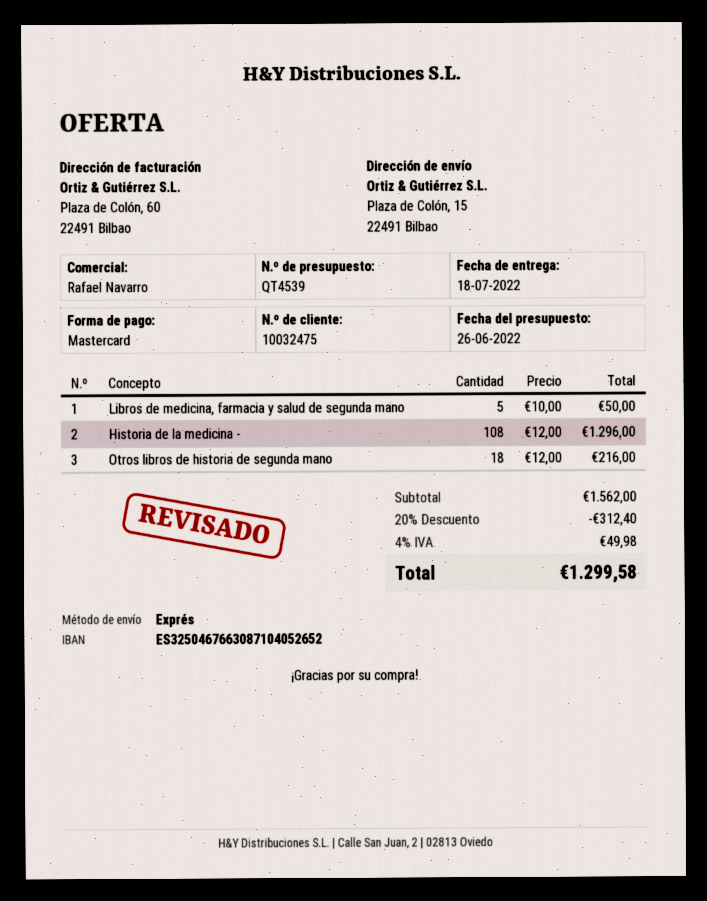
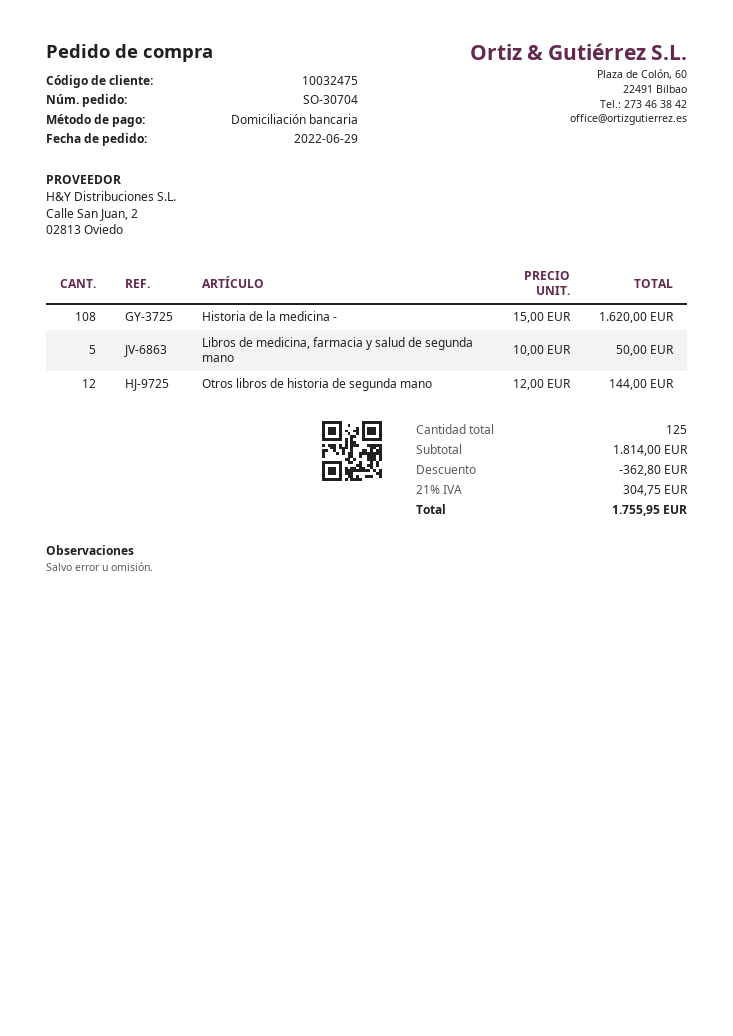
payment method: Mastercard -> direct debit
Historia de la medicina -: 108 x 12.00 = 1296.00 -> 108 x 15.00 = 1620.00
Otros libros de historia de segunda mano: 18 x 12.00 = 216.00 -> 12 x 12.00 = 144.00
subtotal: 1562.00 -> 1814.00
discount: 312.40 -> 362.80
tax: 4% = 49.98 -> 21% = 304.75
total: 1299.58 -> 1755.95

